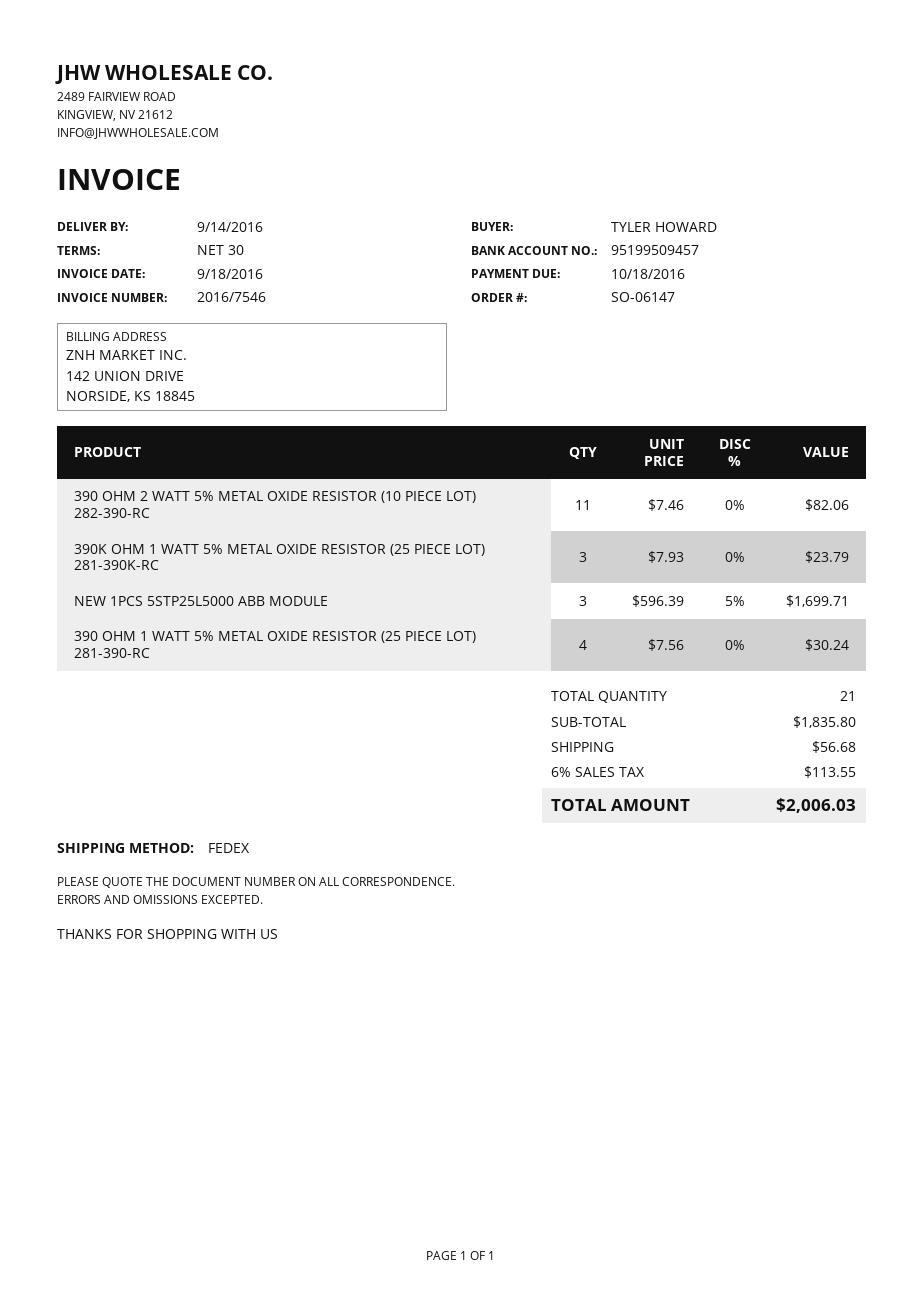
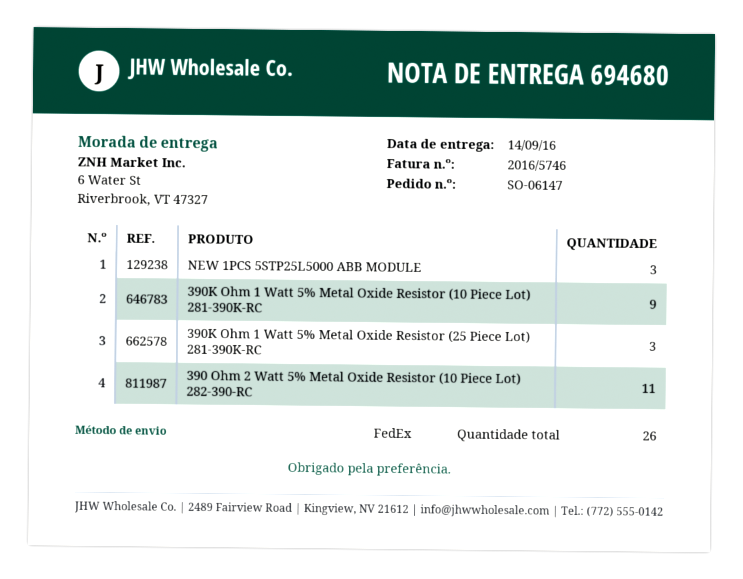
invoice number: 2016/7546 -> 2016/5746
390 OHM 1 WATT 5% METAL OXIDE RESISTOR (25 PIECE LOT) 281-390-RC: 4 -> none
390K Ohm 1 Watt 5% Metal Oxide Resistor (10 Piece Lot) 281-390K-RC: none -> 9
total quantity: 21 -> 26

